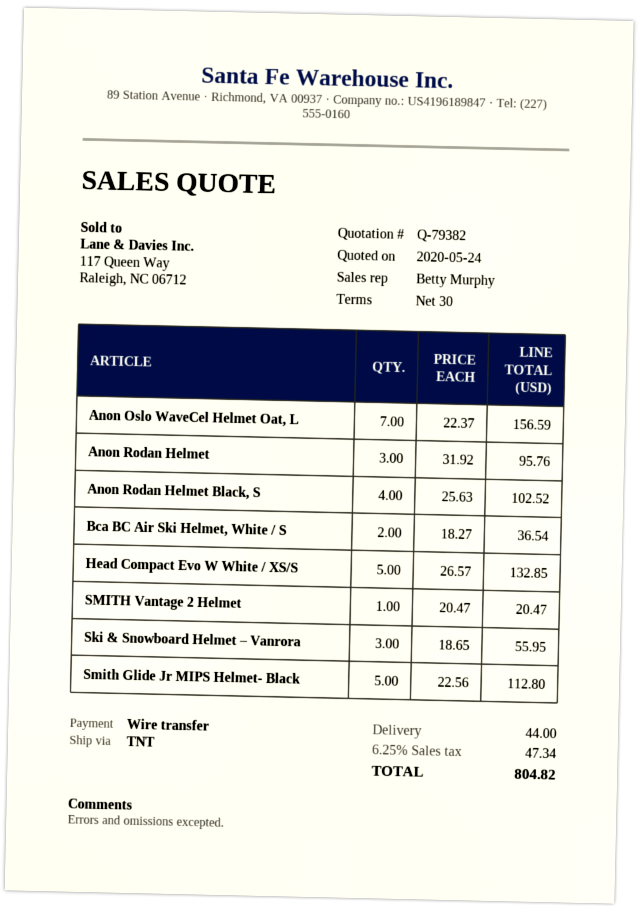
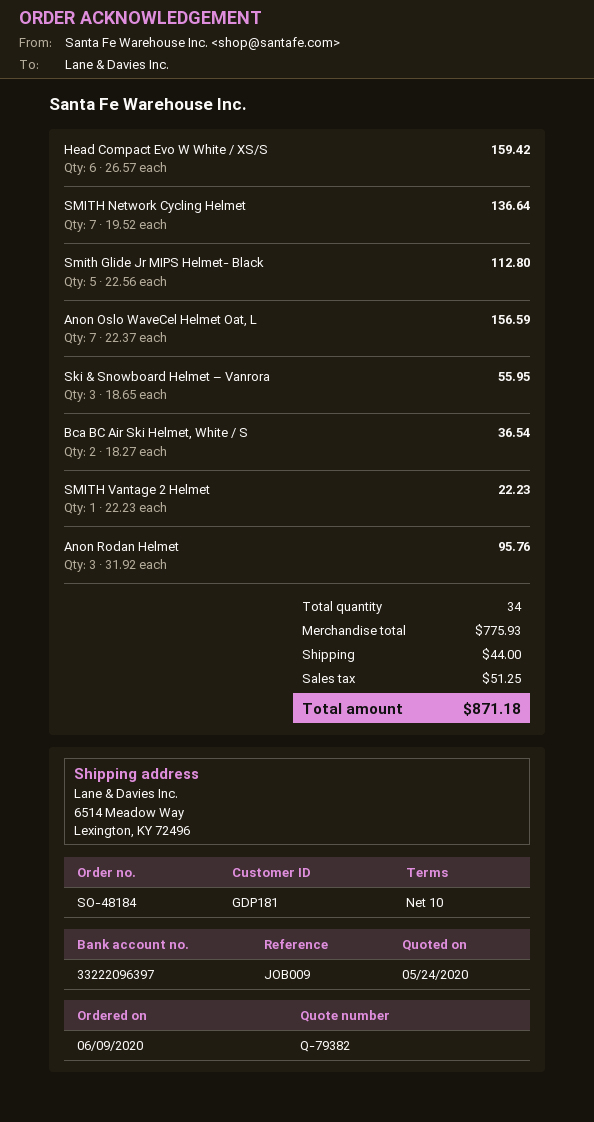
payment terms: 30 days -> 10 days
Anon Rodan Helmet Black, S: 4 x 25.63 = 102.52 -> none
Head Compact Evo W White / XS/S: 5 x 26.57 = 132.85 -> 6 x 26.57 = 159.42
SMITH Vantage 2 Helmet: 1 x 20.47 = 20.47 -> 1 x 22.23 = 22.23
SMITH Network Cycling Helmet: none -> 7 x 19.52 = 136.64
tax: 47.34 -> 51.25
total: 804.82 -> 871.18

